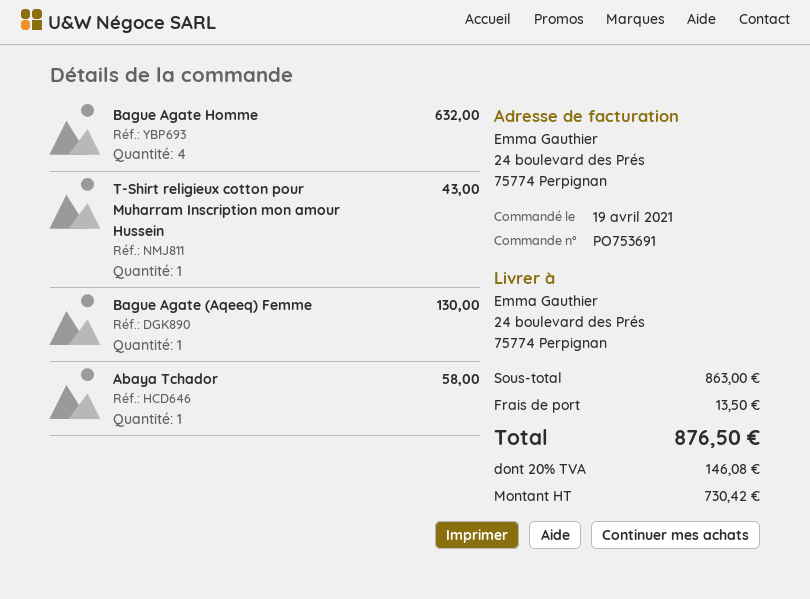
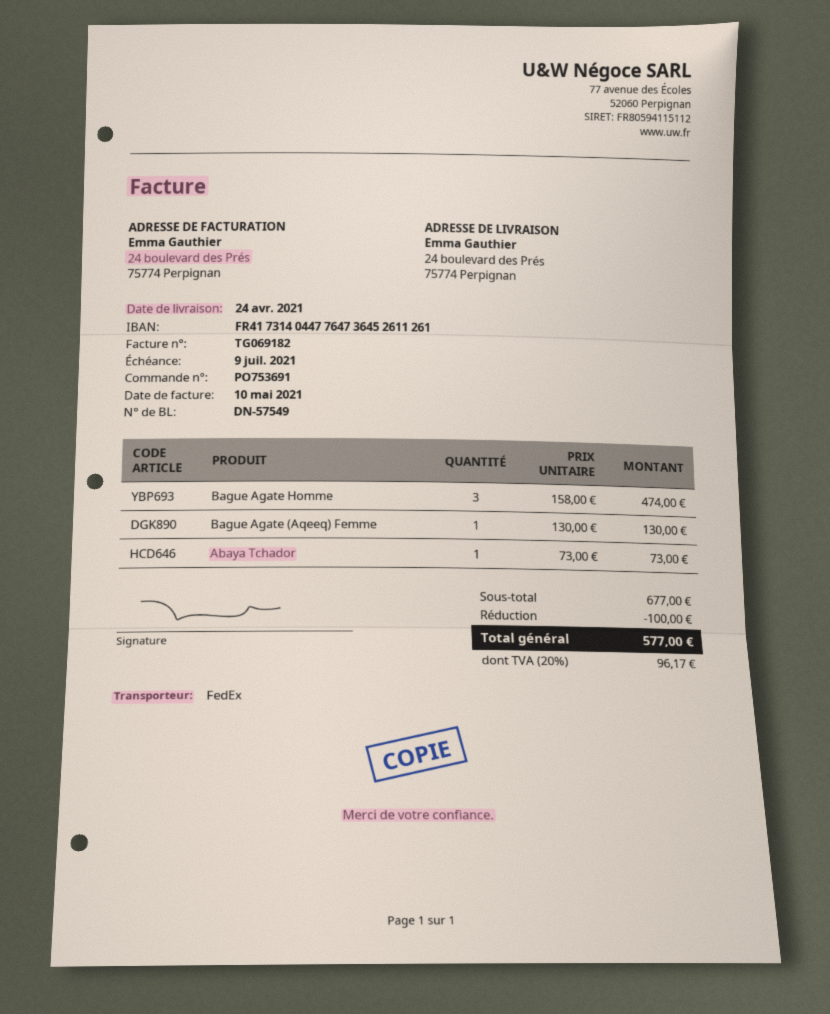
Bague Agate Homme: 4 for 632.00 -> 3 for 474.00
T-Shirt religieux cotton pour Muharram Inscription mon amour Hussein: 1 for 43.00 -> none
Abaya Tchador: 1 for 58.00 -> 1 for 73.00
subtotal: 863.00 -> 677.00
discount: none -> 100.00
shipping: 13.50 -> none
tax: 20% = 146.08 -> 20% = 96.17
total: 876.50 -> 577.00

